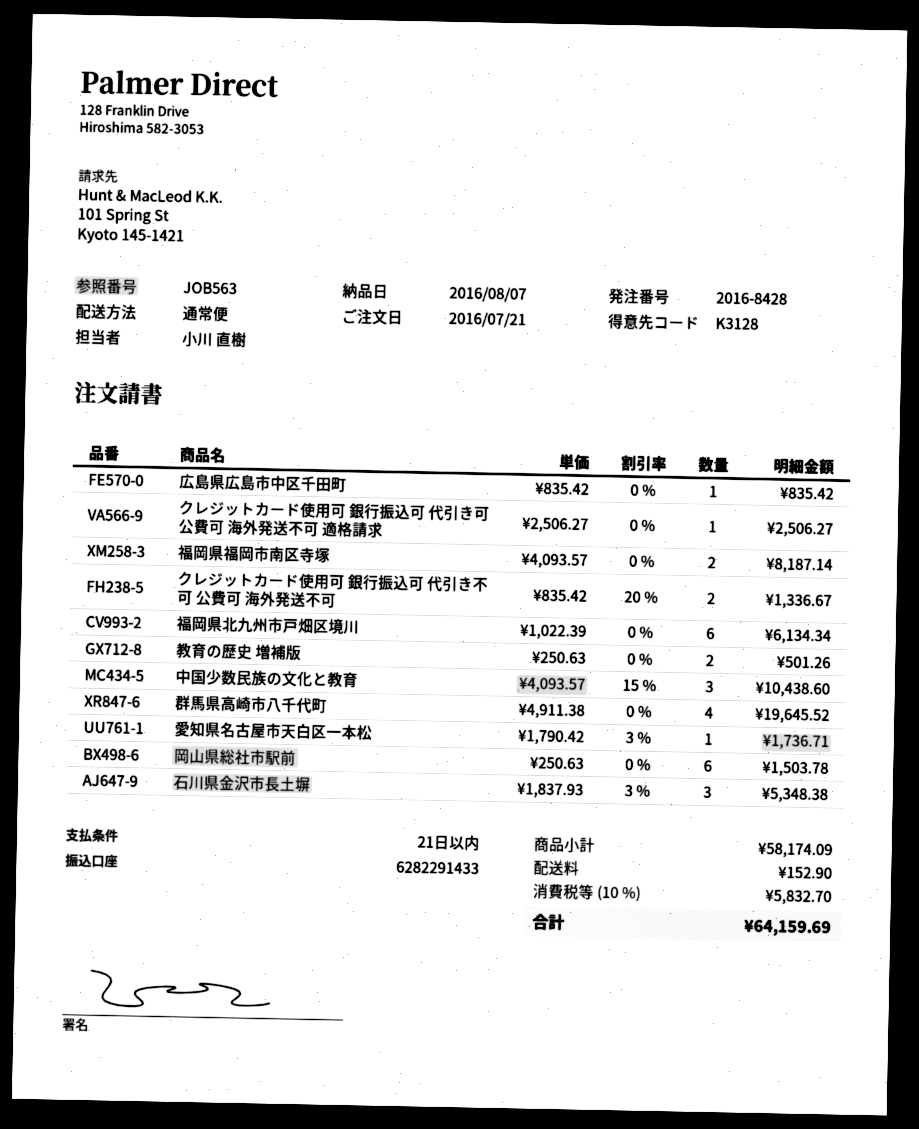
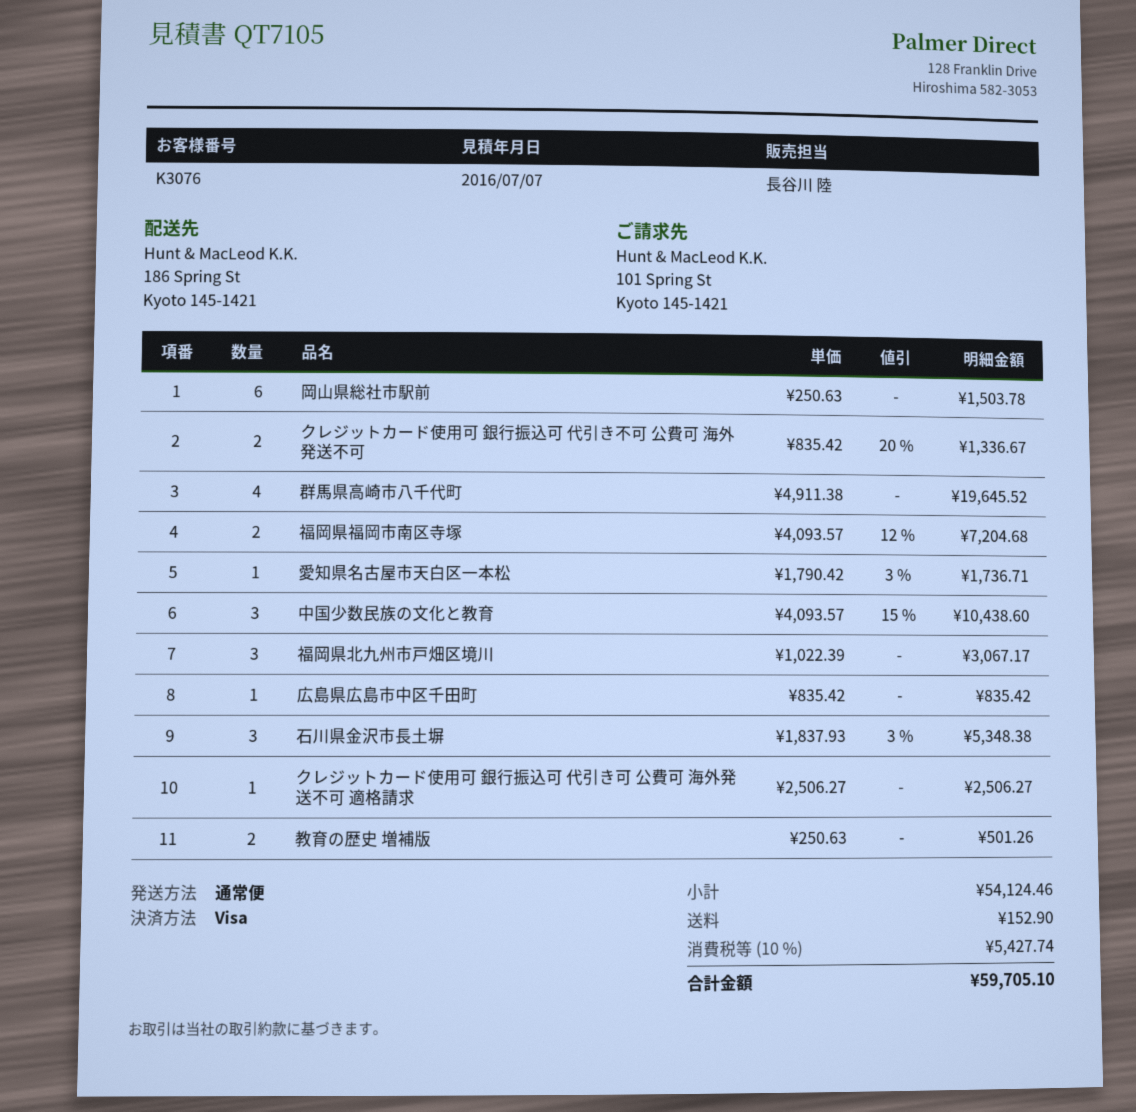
customer number: K3128 -> K3076
sales rep: 小川 直樹 -> 長谷川 陸
福岡県福岡市南区寺塚: 2 x 4093.57 = 8187.14 -> 2 x 4093.57 - 12% = 7204.68
福岡県北九州市戸畑区境川: 6 x 1022.39 = 6134.34 -> 3 x 1022.39 = 3067.17
subtotal: 58174.09 -> 54124.46
tax: 10% = 5832.70 -> 10% = 5427.74
total: 64159.69 -> 59705.10

